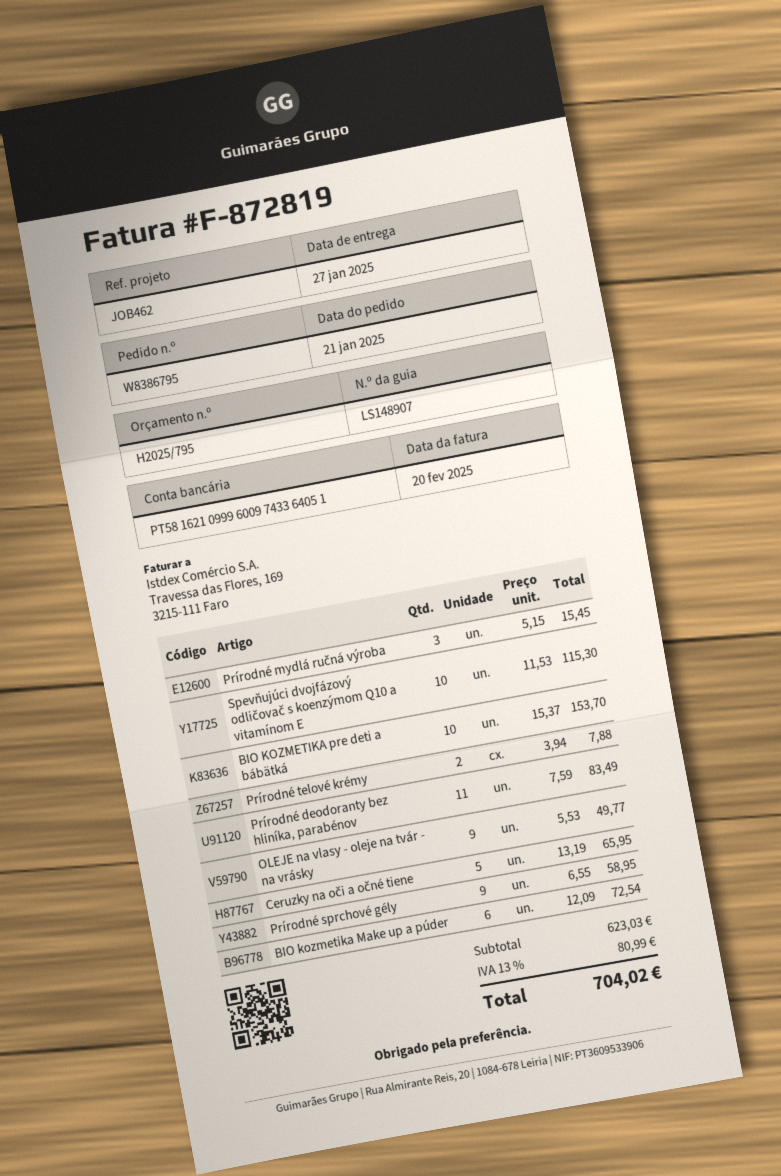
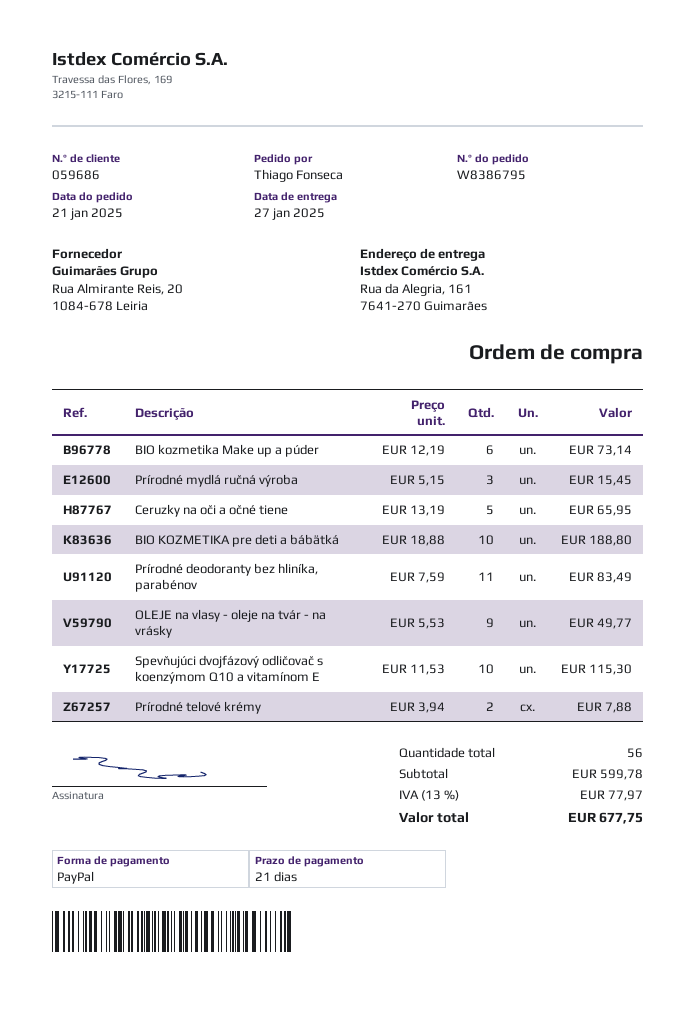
BIO KOZMETIKA pre deti a bábätká: 10 x 15.37 = 153.70 -> 10 x 18.88 = 188.80
Prírodné sprchové gély: 9 x 6.55 = 58.95 -> none
BIO kozmetika Make up a púder: 6 x 12.09 = 72.54 -> 6 x 12.19 = 73.14
subtotal: 623.03 -> 599.78
tax: 13% = 80.99 -> 13% = 77.97
total: 704.02 -> 677.75

